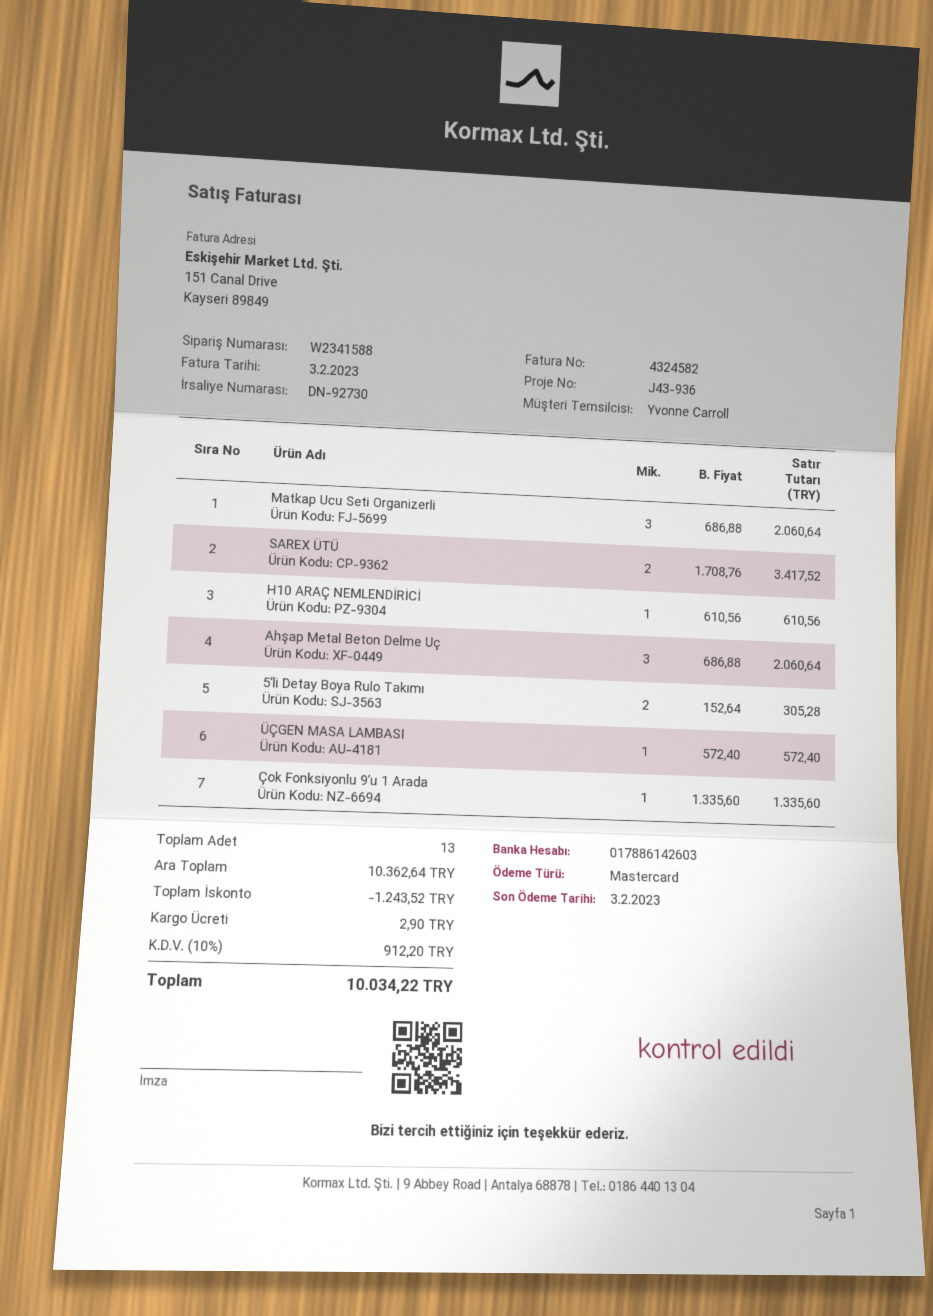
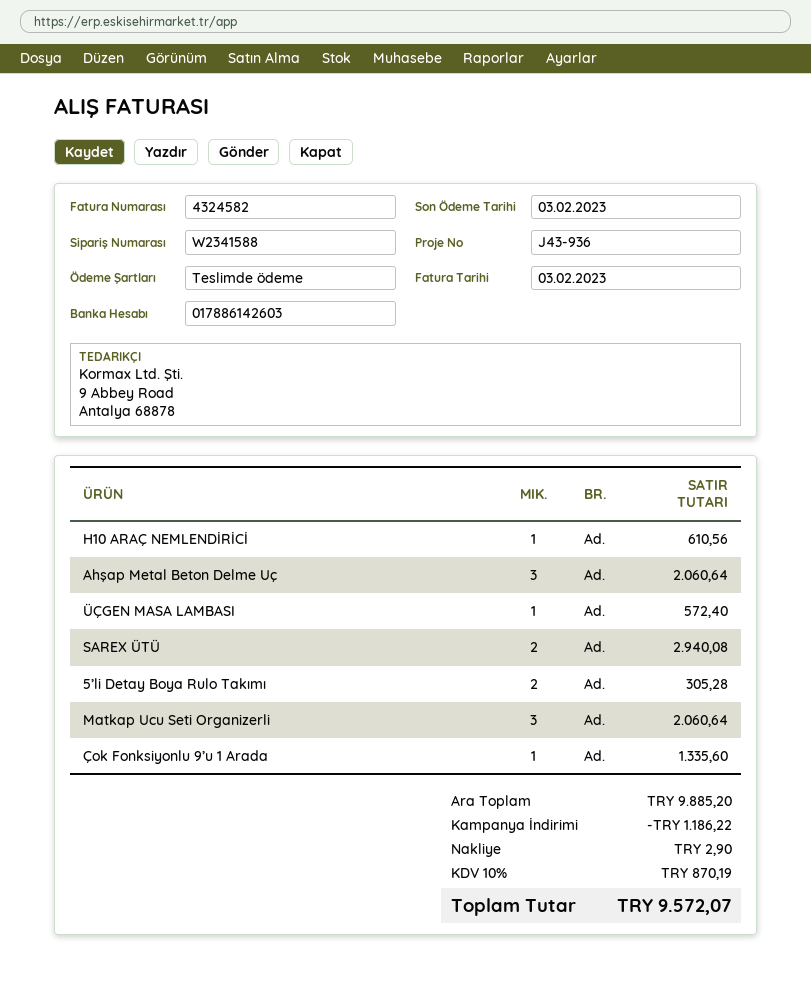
SAREX ÜTÜ: 2 for 3417.52 -> 2 for 2940.08
subtotal: 10362.64 -> 9885.20
discount: 1243.52 -> 1186.22
tax: 10% = 912.20 -> 10% = 870.19
total: 10034.22 -> 9572.07

